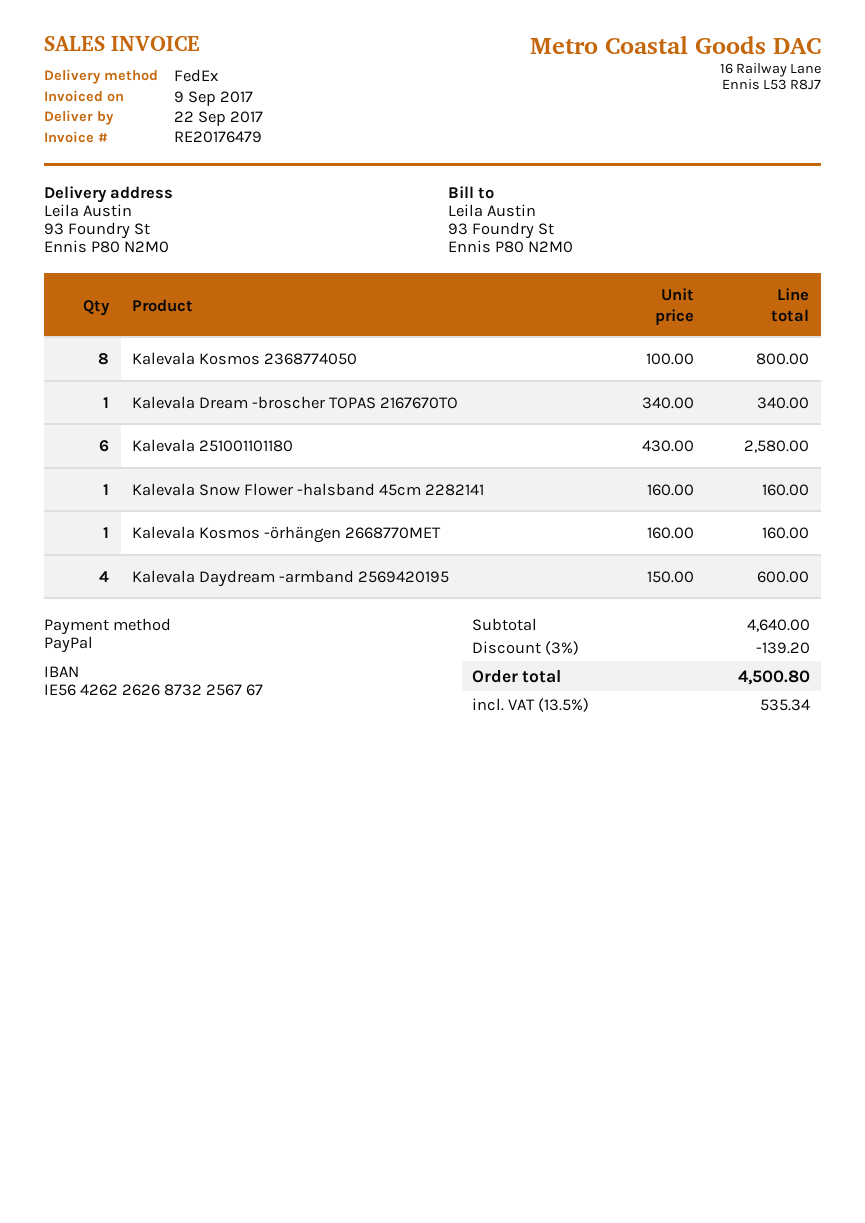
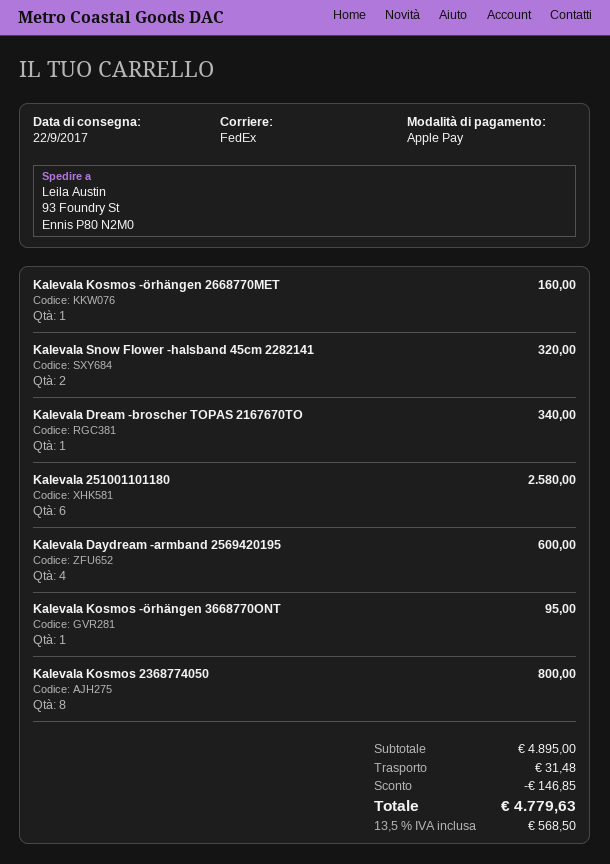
payment method: PayPal -> Apple Pay
Kalevala Snow Flower -halsband 45cm 2282141: 1 for 160.00 -> 2 for 320.00
Kalevala Kosmos -örhängen 3668770ONT: none -> 1 for 95.00
subtotal: 4640.00 -> 4895.00
discount: 139.20 -> 146.85
shipping: none -> 31.48
tax: 13.5% = 535.34 -> 13.5% = 568.50
total: 4500.80 -> 4779.63

